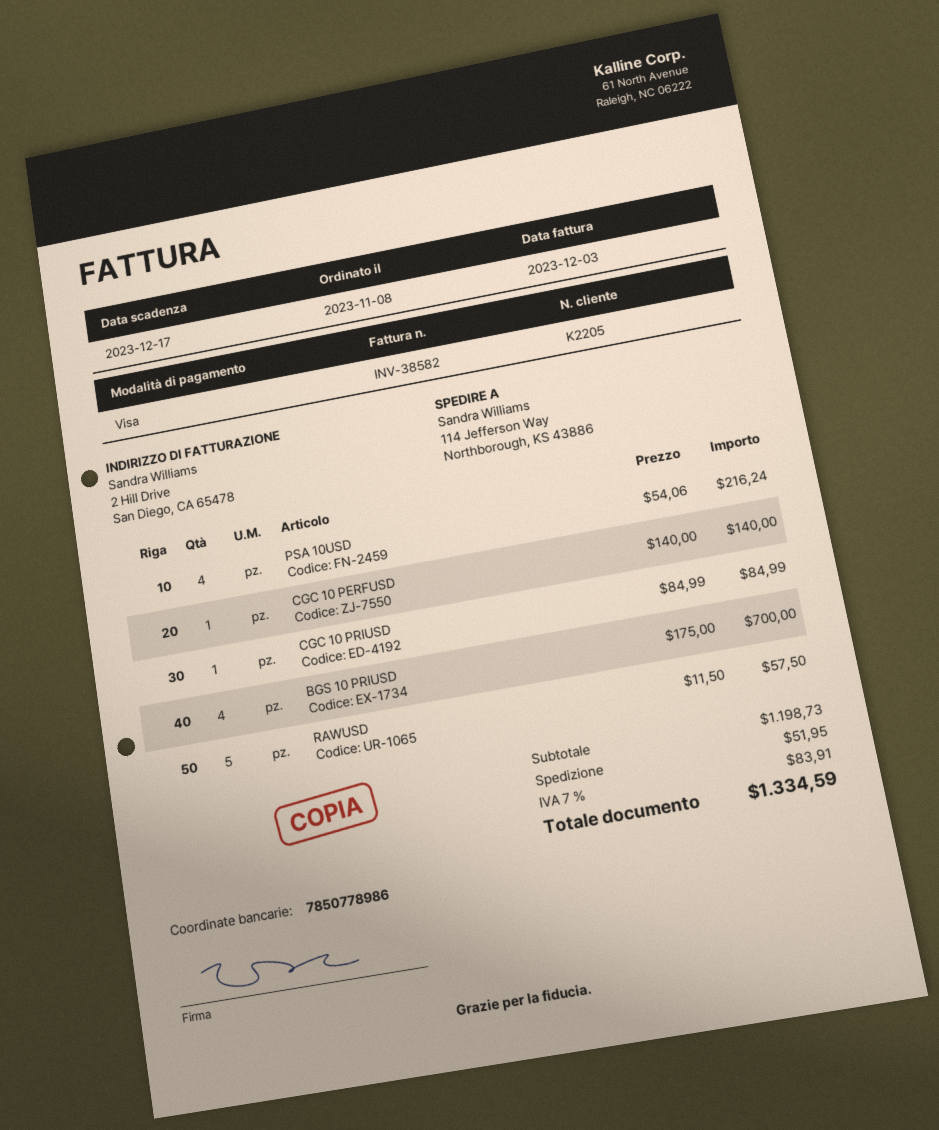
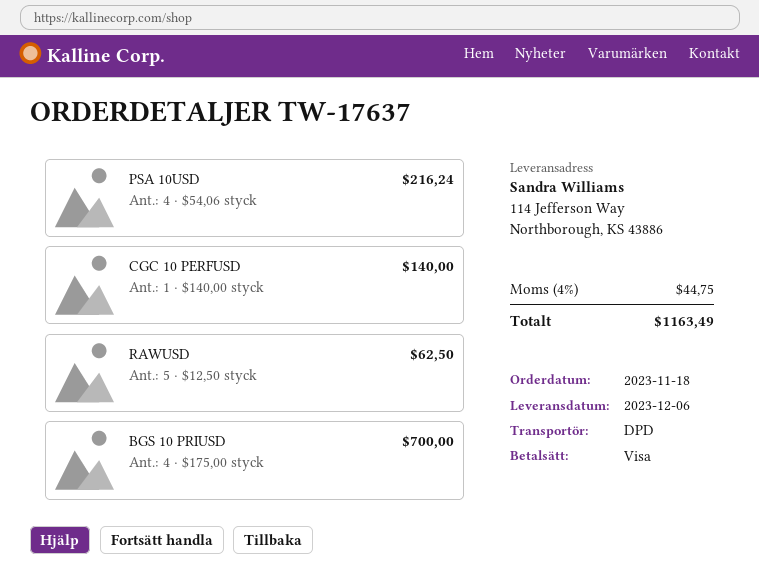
order date: 2023-11-08 -> 2023-11-18
CGC 10 PRIUSD: 1 x 84.99 = 84.99 -> none
RAWUSD: 5 x 11.50 = 57.50 -> 5 x 12.50 = 62.50
shipping: 51.95 -> none
tax: 7% = 83.91 -> 4% = 44.75
total: 1334.59 -> 1163.49

